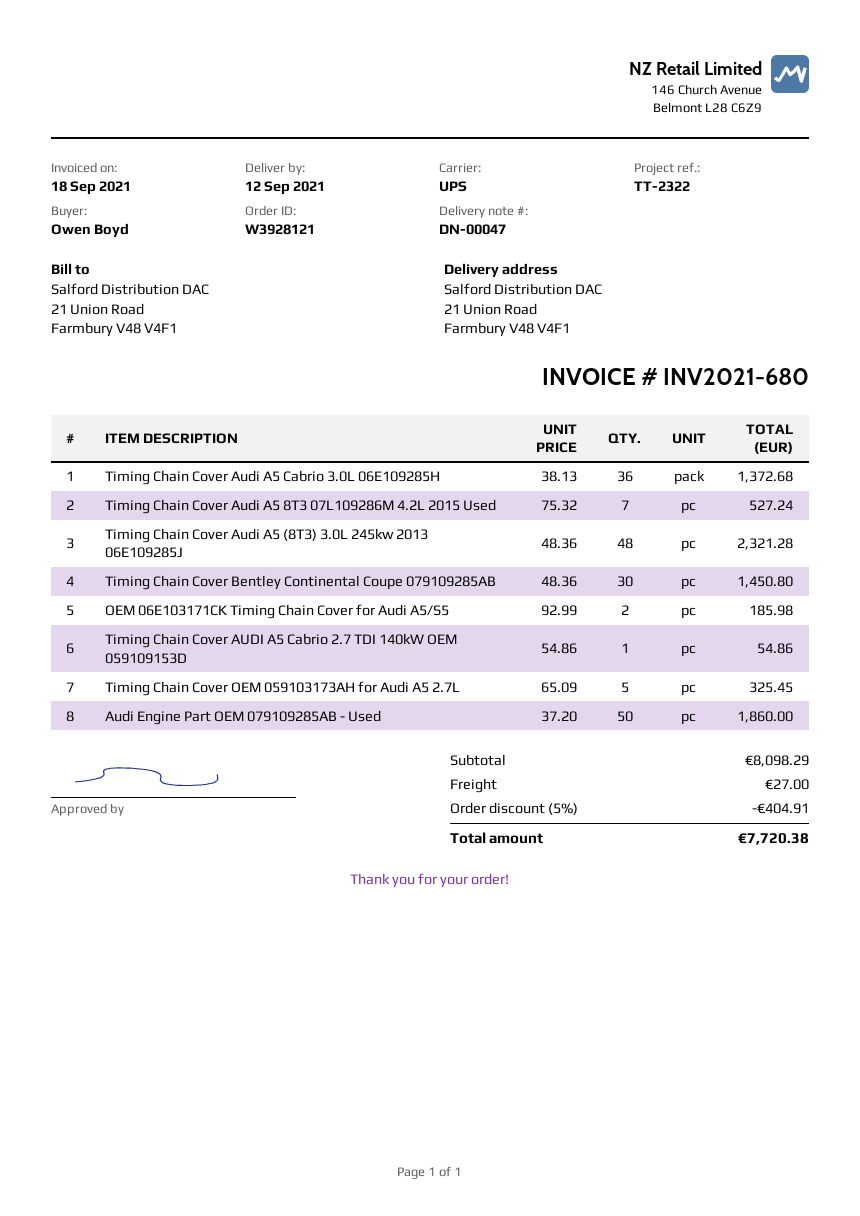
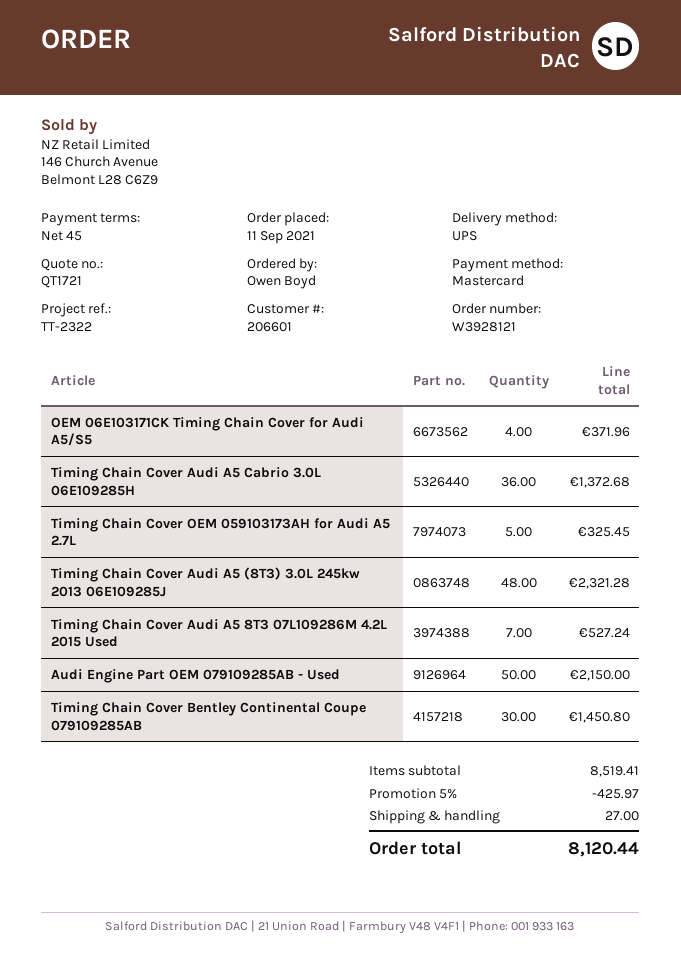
OEM 06E103171CK Timing Chain Cover for Audi A5/S5: 2 for 185.98 -> 4 for 371.96
Timing Chain Cover AUDI A5 Cabrio 2.7 TDI 140kW OEM 059109153D: 1 for 54.86 -> none
Audi Engine Part OEM 079109285AB - Used: 50 for 1860.00 -> 50 for 2150.00
subtotal: 8098.29 -> 8519.41
discount: 5% = 404.91 -> 5% = 425.97
total: 7720.38 -> 8120.44

